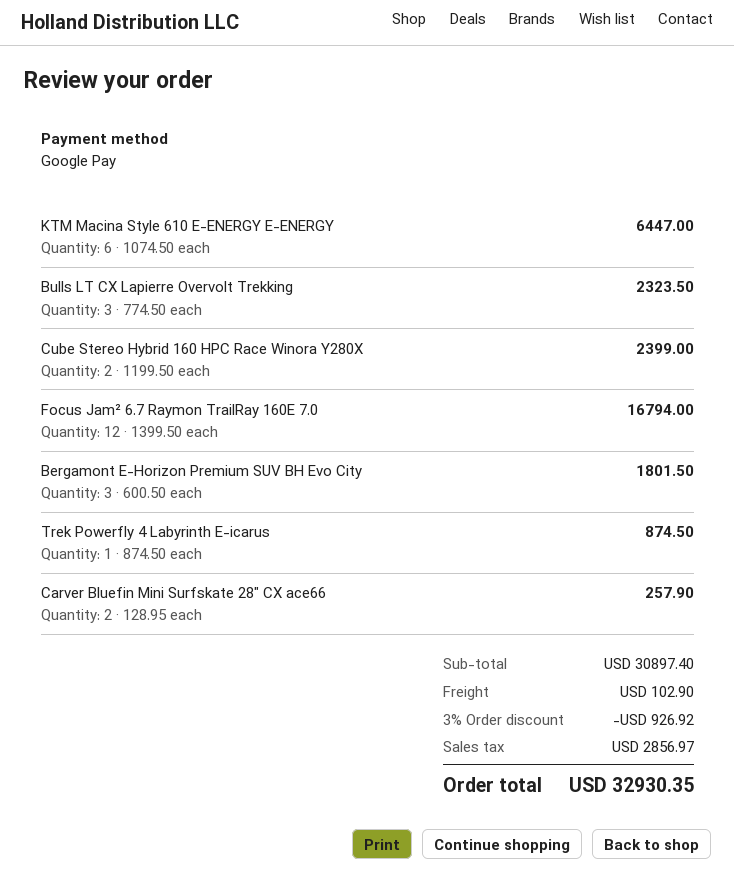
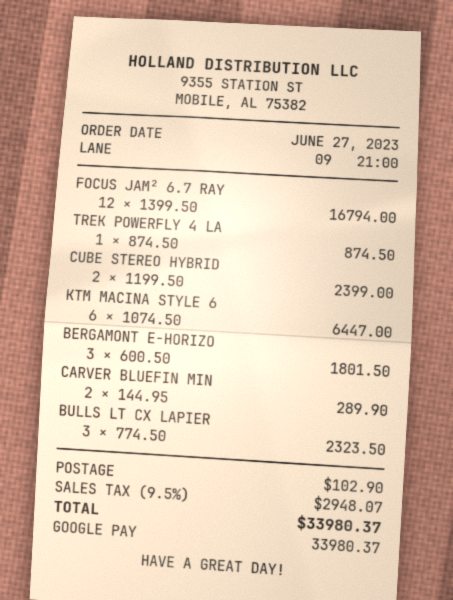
Carver Bluefin Mini Surfskate 28" CX ace66: 2 x 128.95 = 257.90 -> 2 x 144.95 = 289.90
discount: 3% = 926.92 -> none
tax: 2856.97 -> 2948.07
total: 32930.35 -> 33980.37

